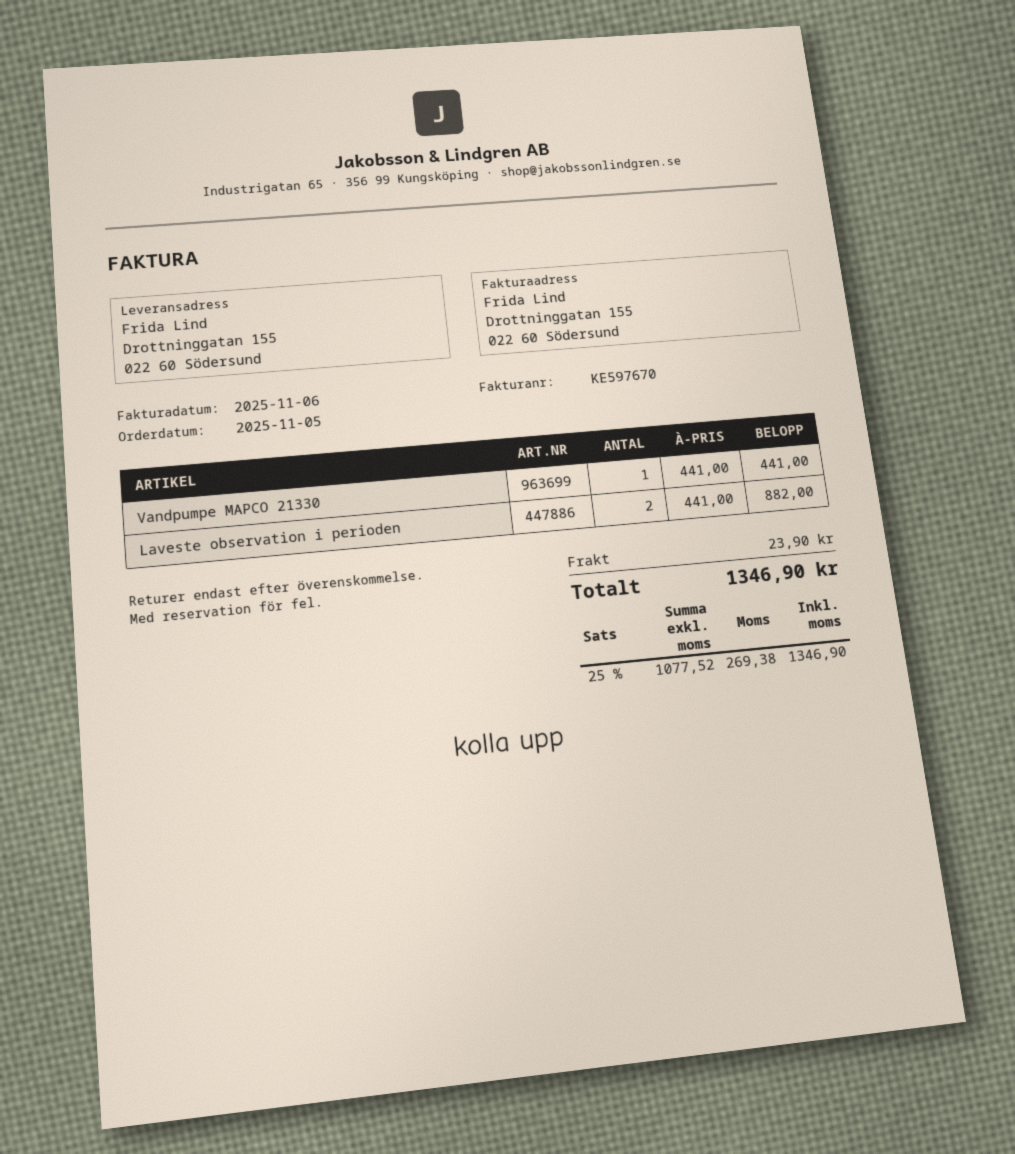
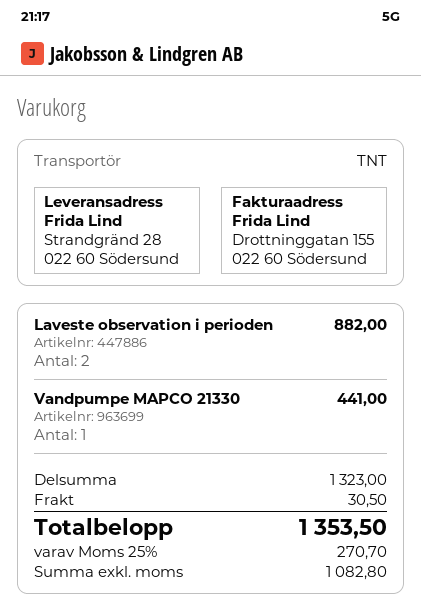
ship to: Drottninggatan 155, 022 60 Södersund -> Strandgränd 28, 022 60 Södersund
shipping: 23.90 -> 30.50
net: 1077.52 -> 1082.80
tax: 25% = 269.38 -> 25% = 270.70
total: 1346.90 -> 1353.50

